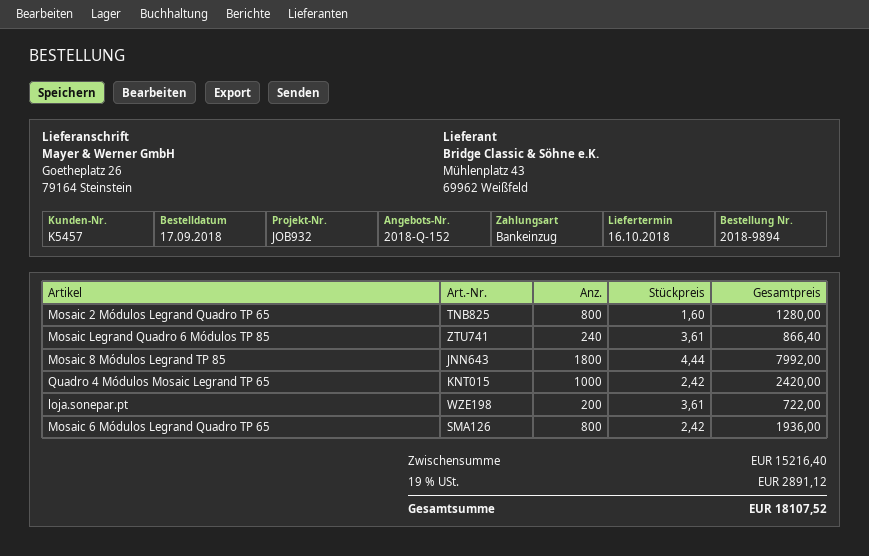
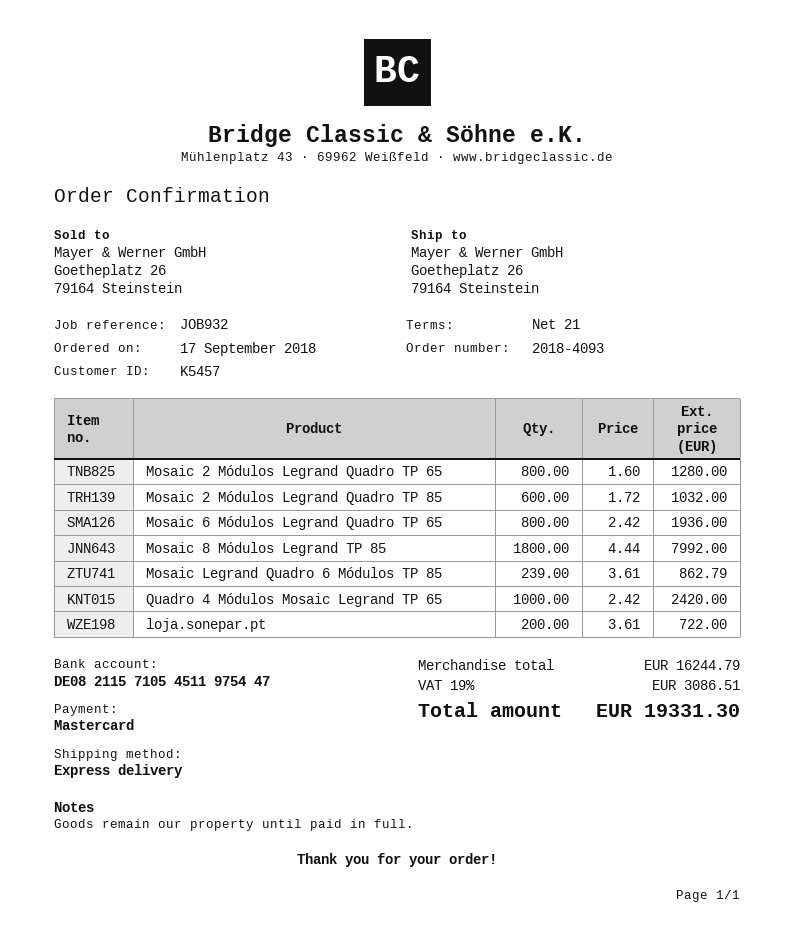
order number: 2018-9894 -> 2018-4093
payment method: direct debit -> Mastercard
Mosaic Legrand Quadro 6 Módulos TP 85: 240 x 3.61 = 866.40 -> 239 x 3.61 = 862.79
Mosaic 2 Módulos Legrand Quadro TP 85: none -> 600 x 1.72 = 1032.00
subtotal: 15216.40 -> 16244.79
tax: 19% = 2891.12 -> 19% = 3086.51
total: 18107.52 -> 19331.30

